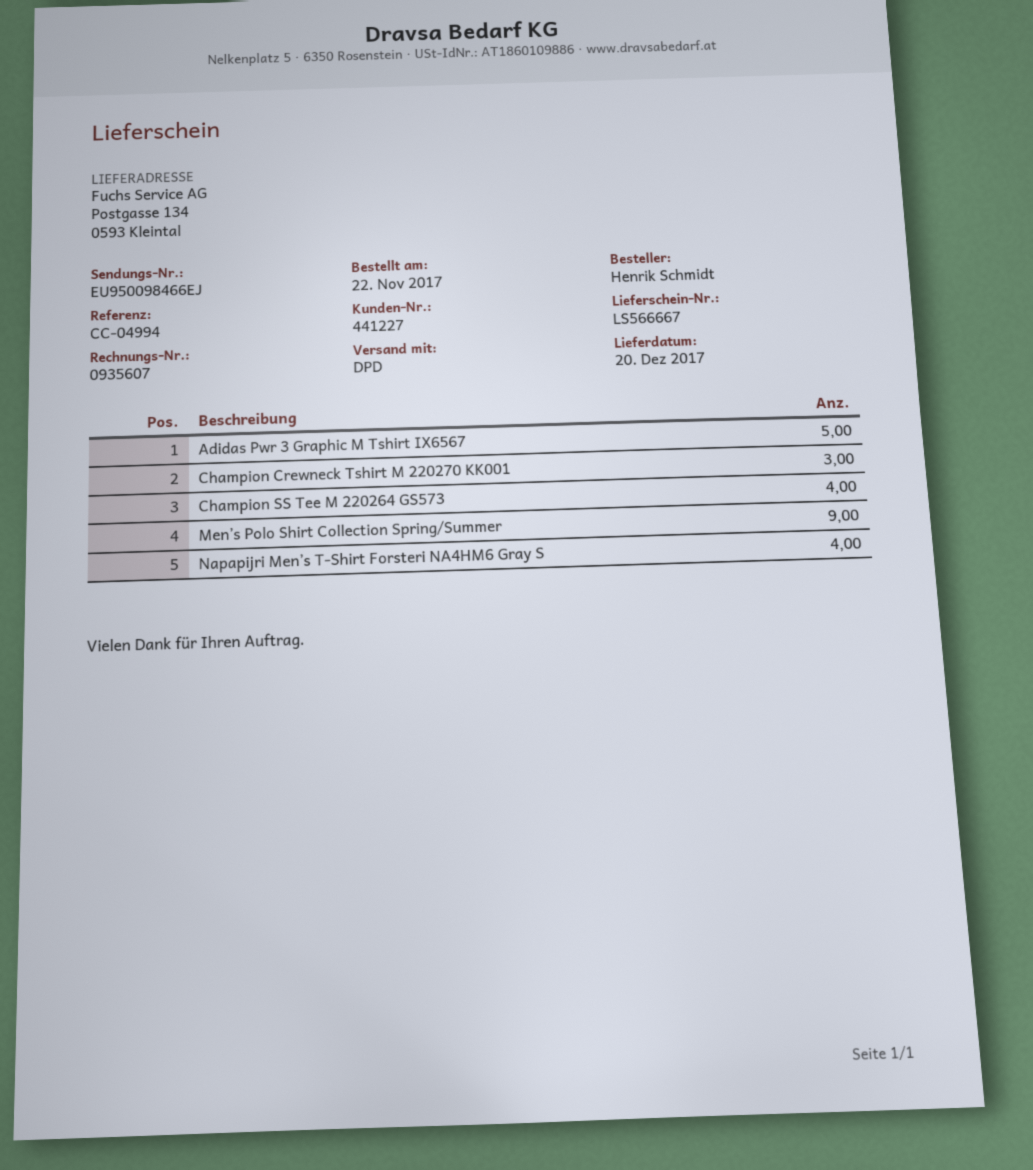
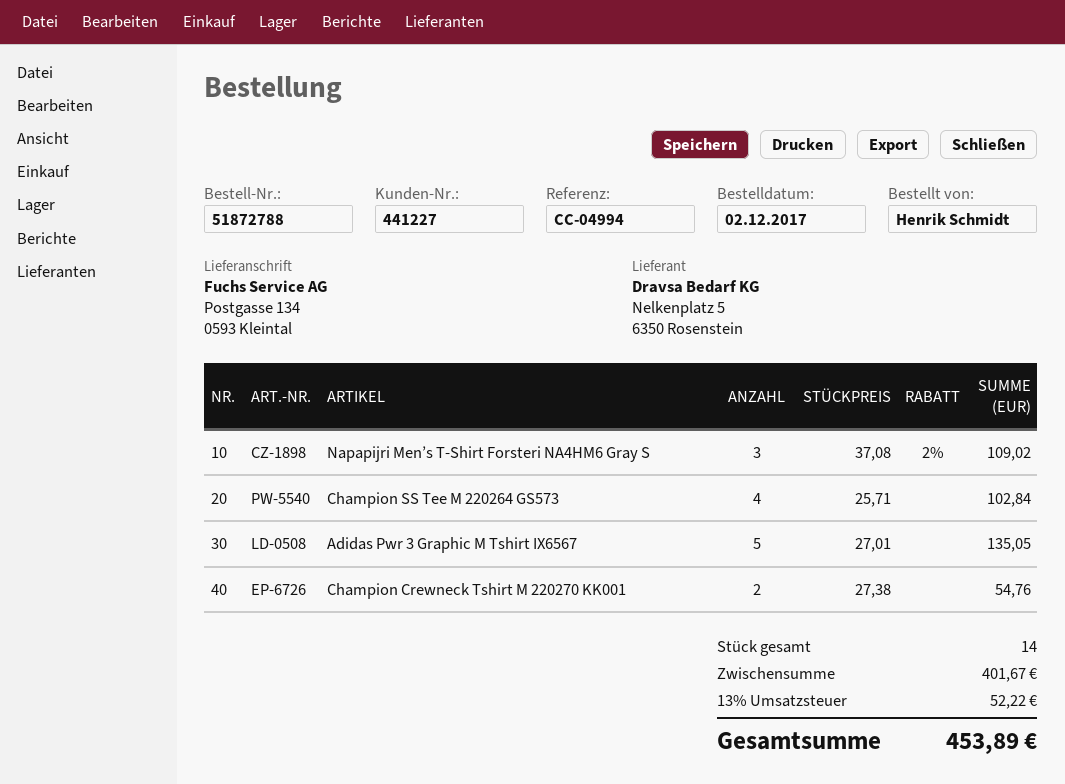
order date: 2017-11-22 -> 2017-12-02
Champion Crewneck Tshirt M 220270 KK001: 3 -> 2
Men’s Polo Shirt Collection Spring/Summer: 9 -> none
Napapijri Men’s T-Shirt Forsteri NA4HM6 Gray S: 4 -> 3

